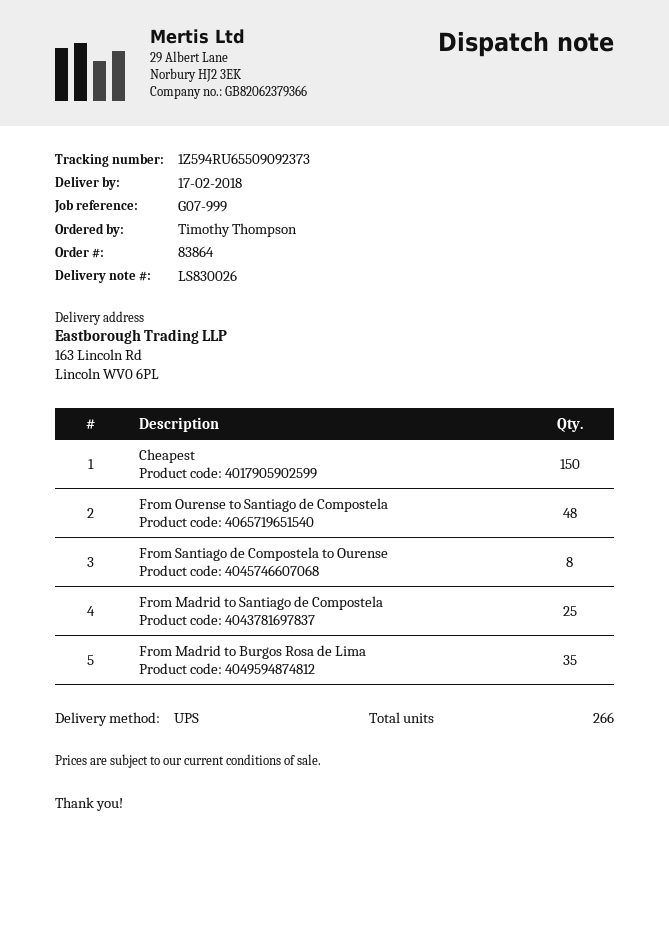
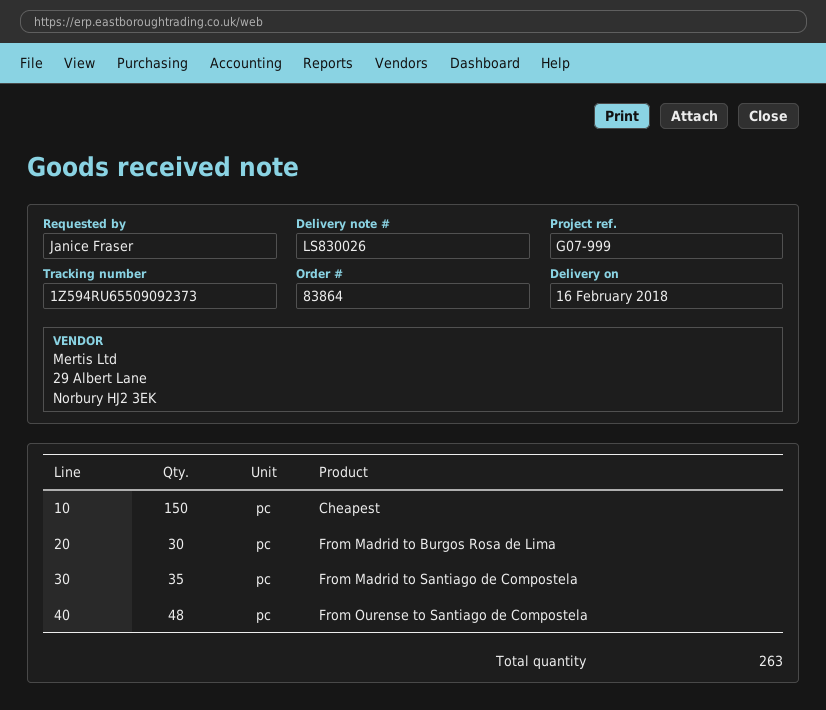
delivery date: 2018-02-17 -> 2018-02-16
ordered by: Timothy Thompson -> Janice Fraser
From Santiago de Compostela to Ourense: 8 -> none
From Madrid to Santiago de Compostela: 25 -> 35
From Madrid to Burgos Rosa de Lima: 35 -> 30
total quantity: 266 -> 263

